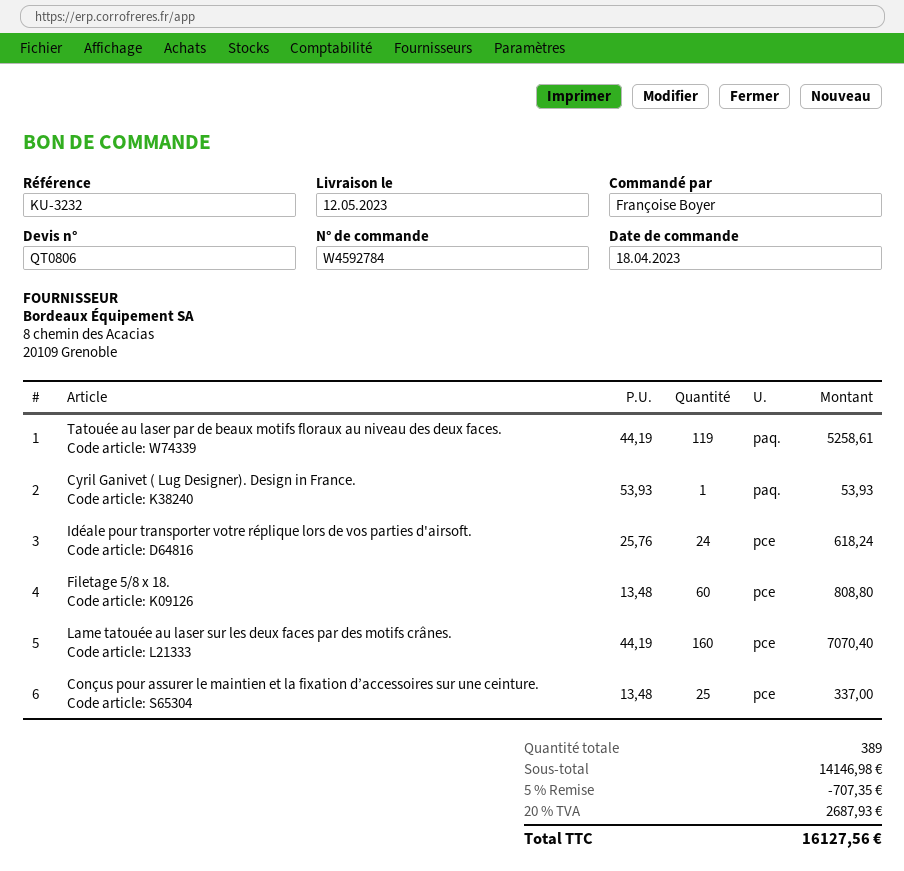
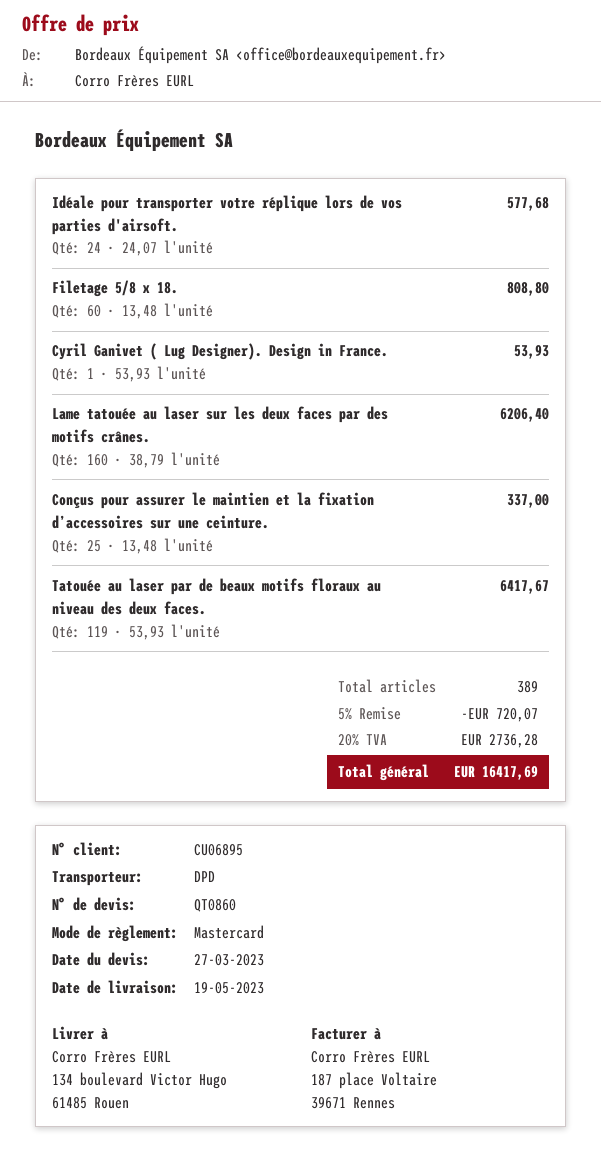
quote number: QT0806 -> QT0860
delivery date: 2023-05-12 -> 2023-05-19
Tatouée au laser par de beaux motifs floraux au niveau des deux faces.: 119 x 44.19 = 5258.61 -> 119 x 53.93 = 6417.67
Idéale pour transporter votre réplique lors de vos parties d'airsoft.: 24 x 25.76 = 618.24 -> 24 x 24.07 = 577.68
Lame tatouée au laser sur les deux faces par des motifs crânes.: 160 x 44.19 = 7070.40 -> 160 x 38.79 = 6206.40
discount: 5% = 707.35 -> 5% = 720.07
tax: 20% = 2687.93 -> 20% = 2736.28
total: 16127.56 -> 16417.69

